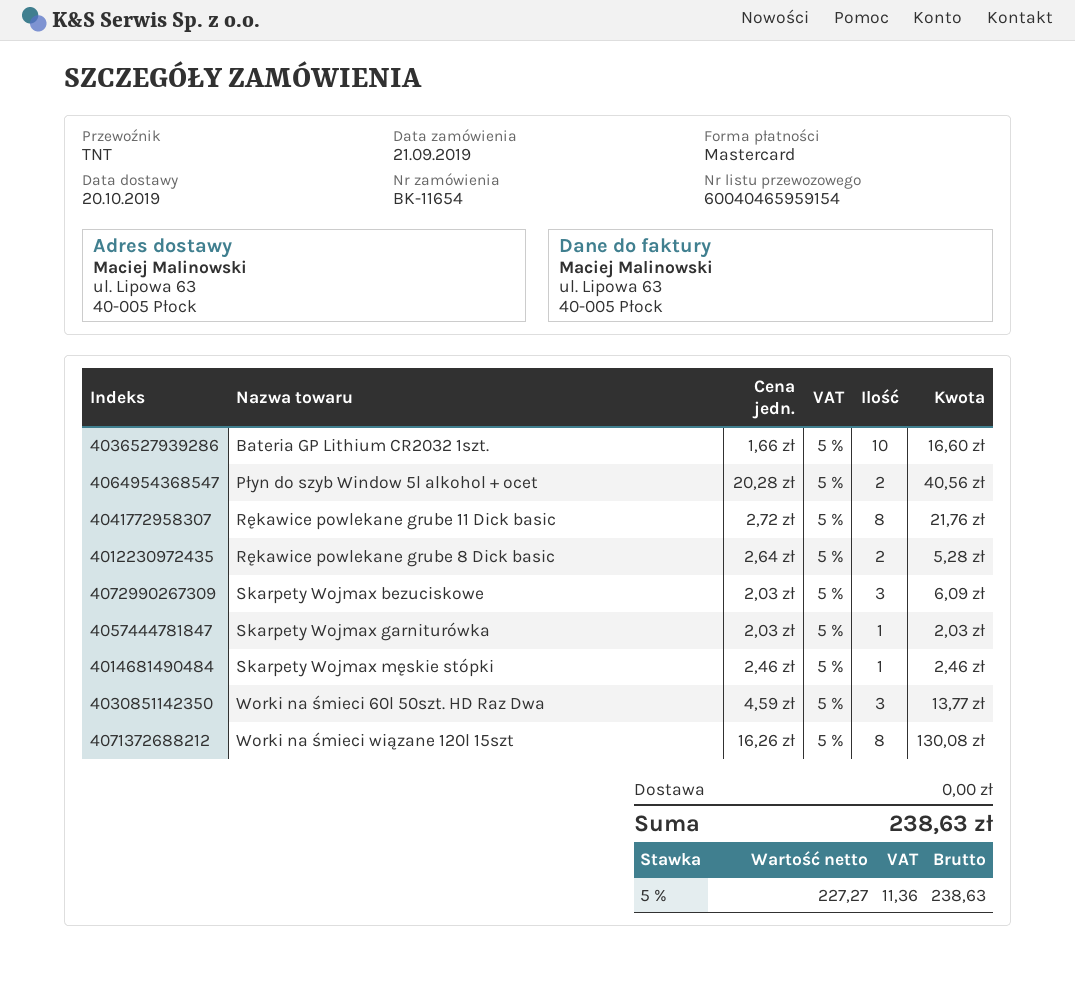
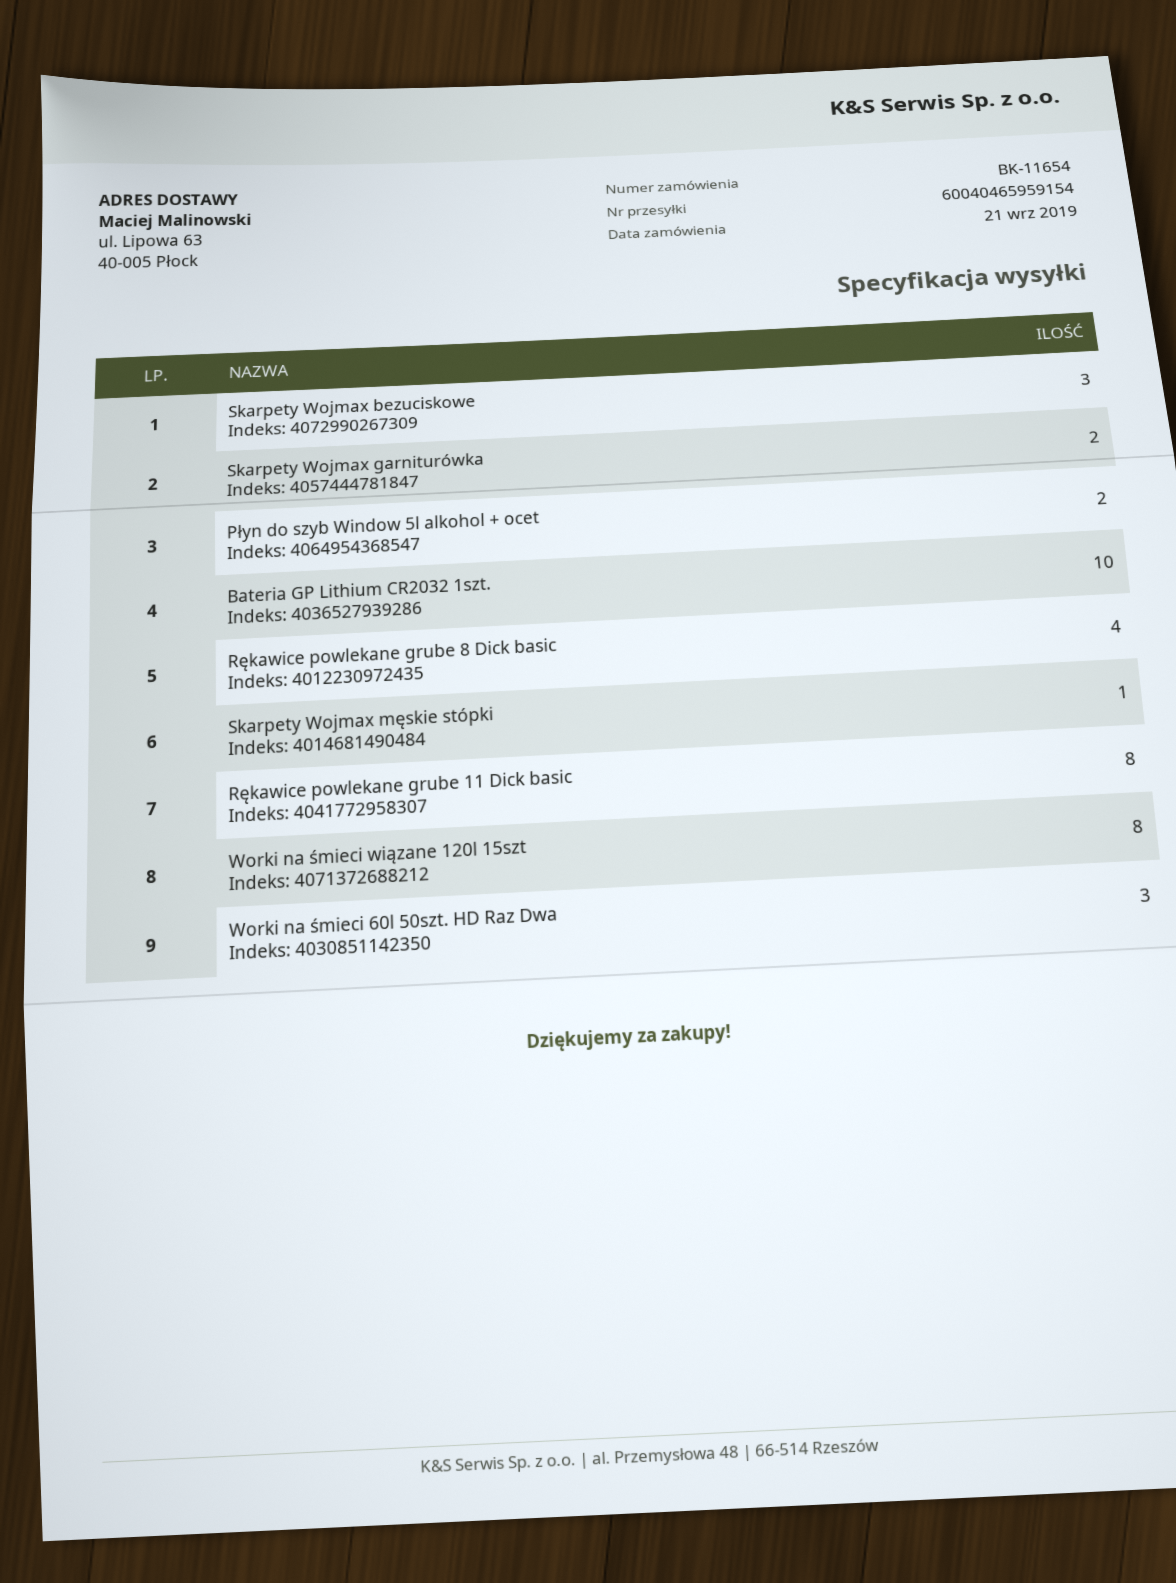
Rękawice powlekane grube 8 Dick basic: 2 -> 4
Skarpety Wojmax garniturówka: 1 -> 2

